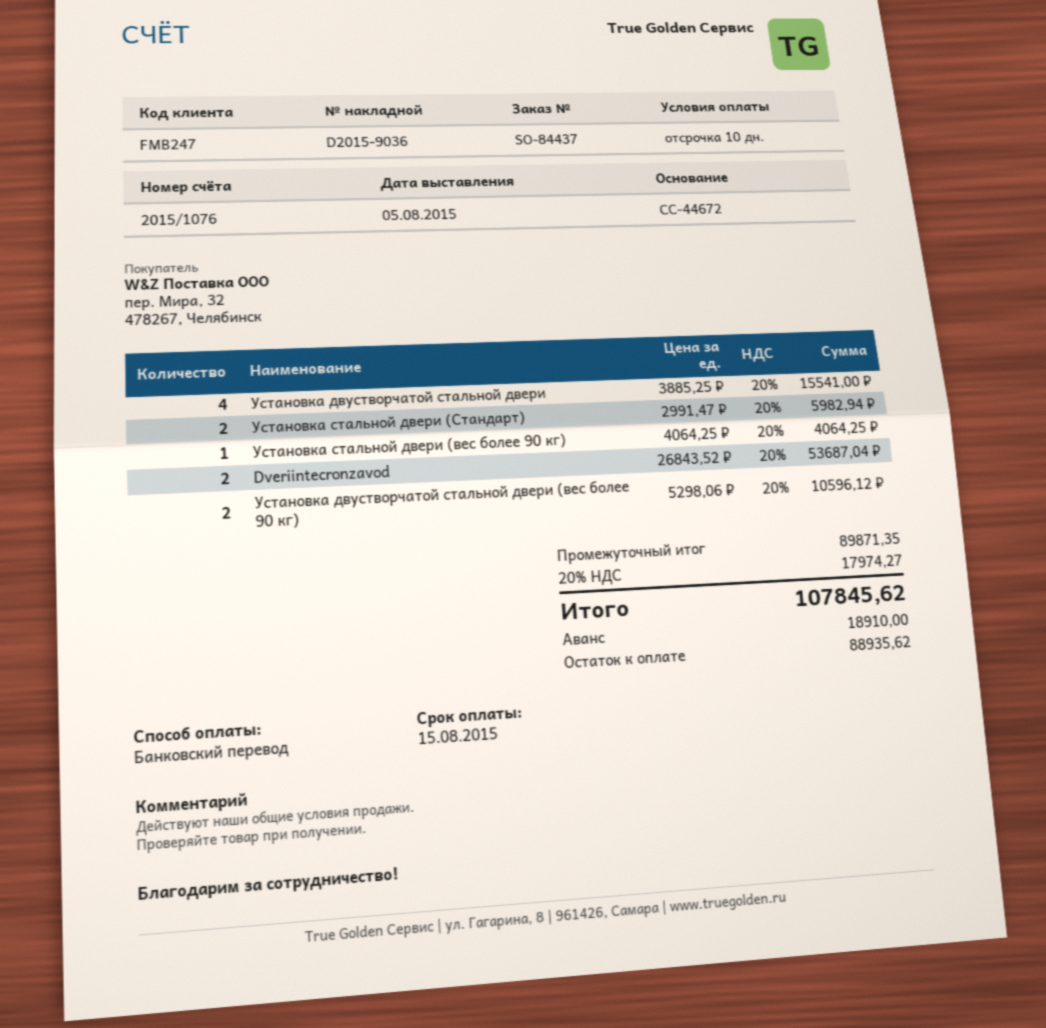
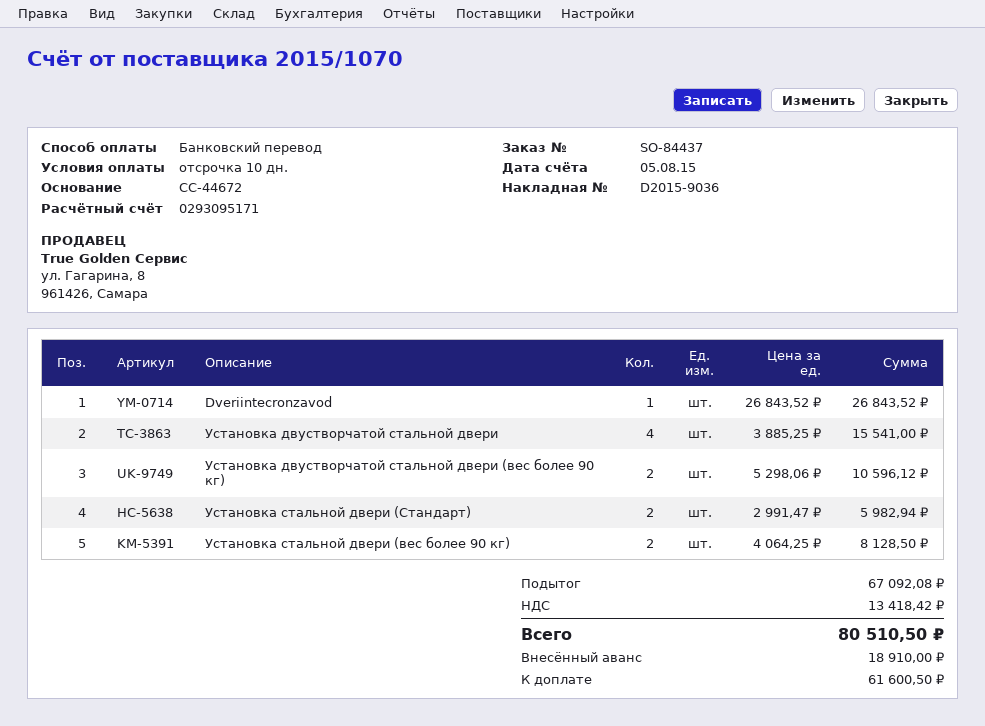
invoice number: 2015/1076 -> 2015/1070
Установка стальной двери (вес более 90 кг): 1 x 4064.25 = 4064.25 -> 2 x 4064.25 = 8128.50
Dveriintecronzavod: 2 x 26843.52 = 53687.04 -> 1 x 26843.52 = 26843.52
subtotal: 89871.35 -> 67092.08
tax: 17974.27 -> 13418.42
total: 107845.62 -> 80510.50
balance: 88935.62 -> 61600.50

